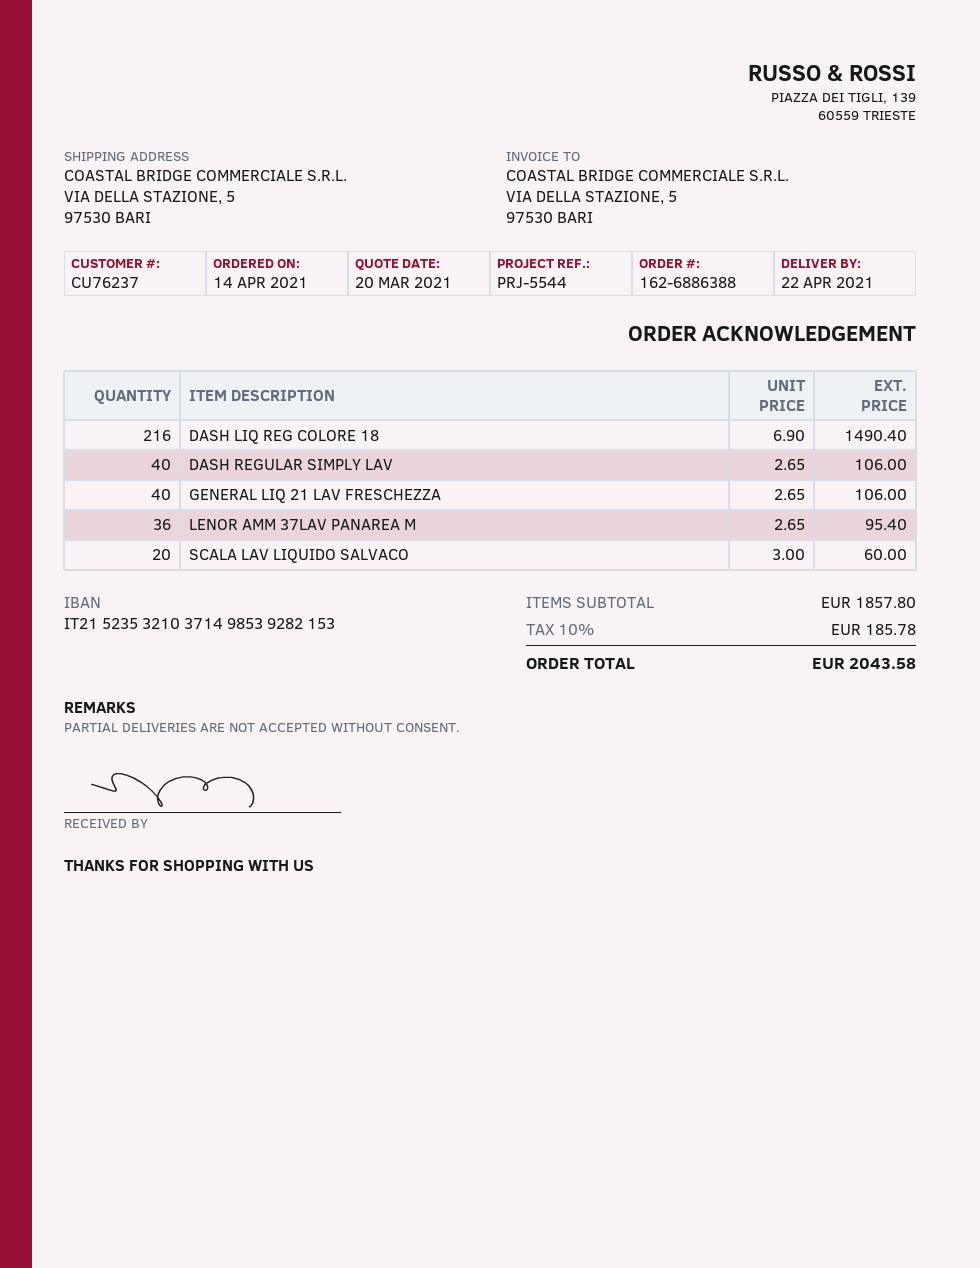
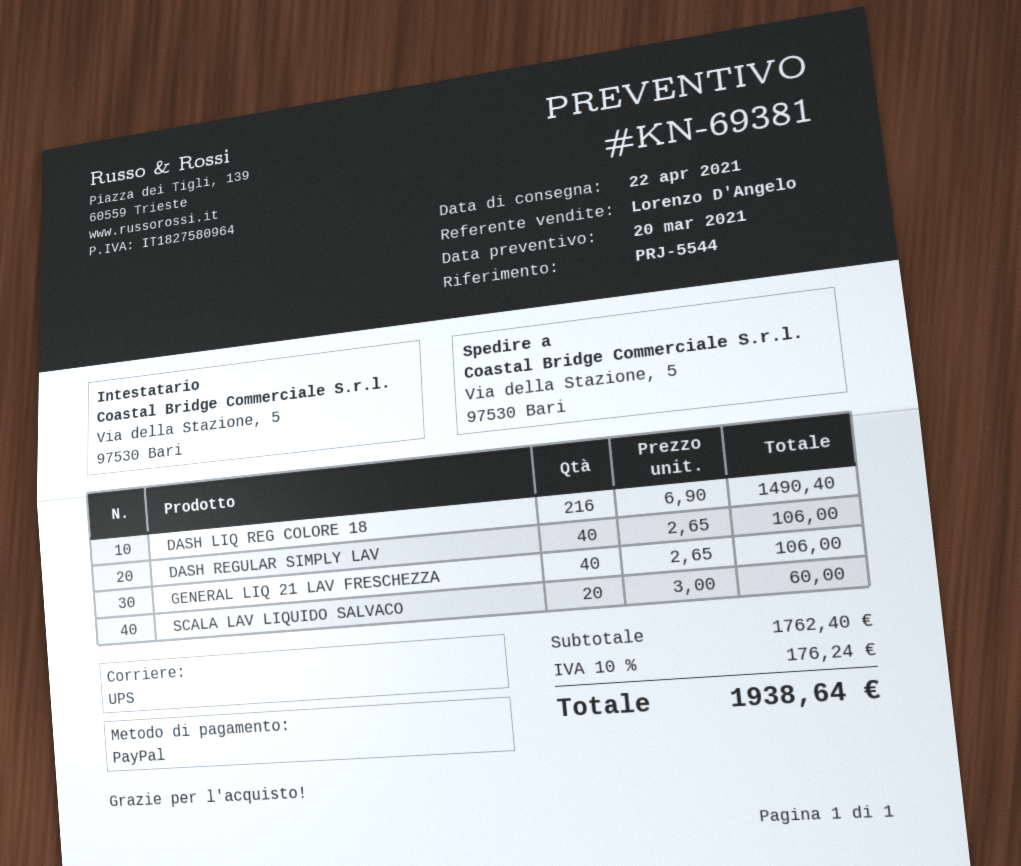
LENOR AMM 37LAV PANAREA M: 36 x 2.65 = 95.40 -> none
subtotal: 1857.80 -> 1762.40
tax: 10% = 185.78 -> 10% = 176.24
total: 2043.58 -> 1938.64

